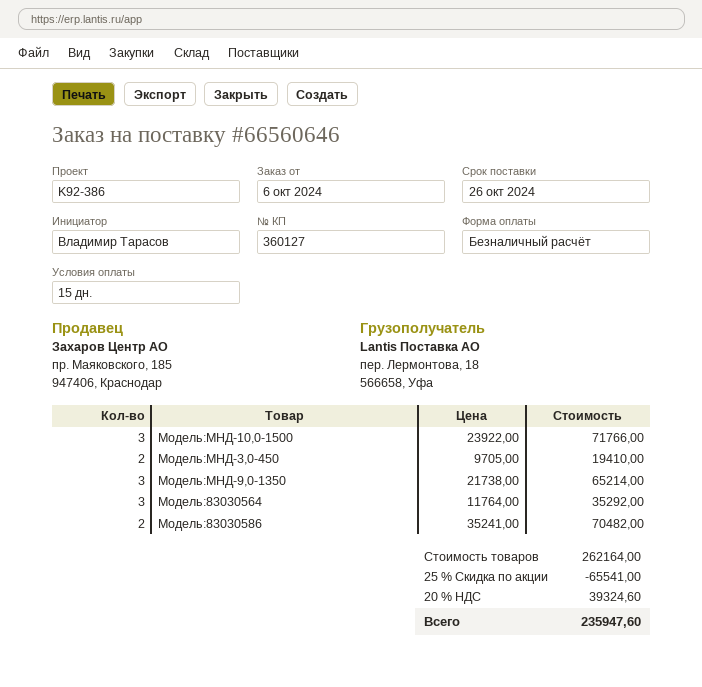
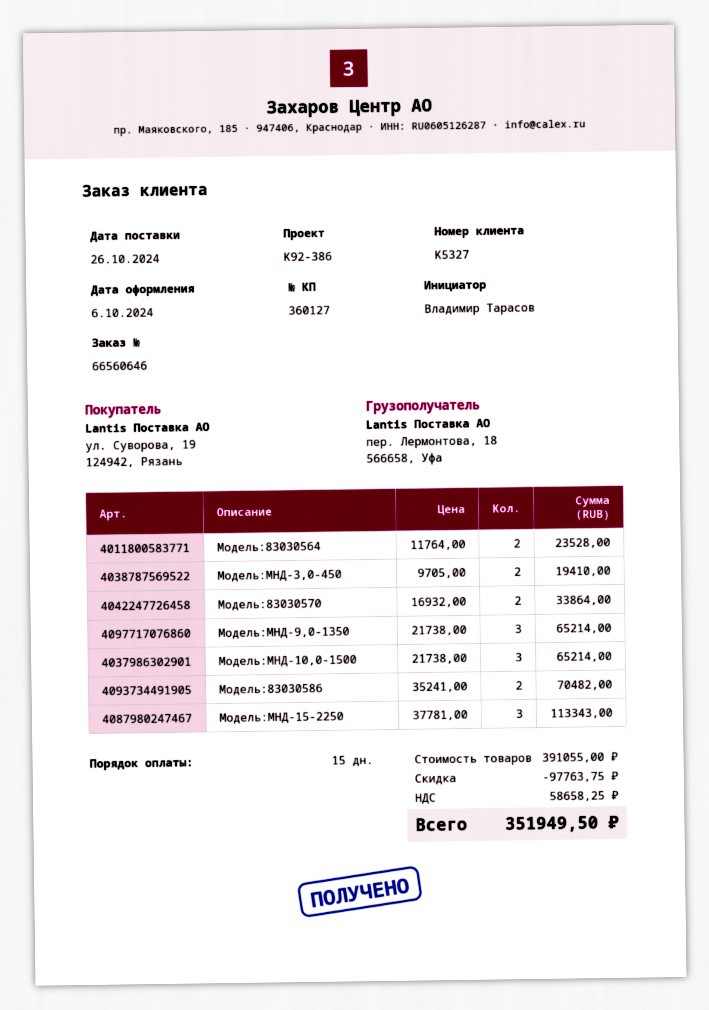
Модель:МНД-10,0-1500: 3 x 23922.00 = 71766.00 -> 3 x 21738.00 = 65214.00
Модель:83030564: 3 x 11764.00 = 35292.00 -> 2 x 11764.00 = 23528.00
Модель:83030570: none -> 2 x 16932.00 = 33864.00
Модель:МНД-15-2250: none -> 3 x 37781.00 = 113343.00
subtotal: 262164.00 -> 391055.00
discount: 65541.00 -> 97763.75
tax: 39324.60 -> 58658.25
total: 235947.60 -> 351949.50

